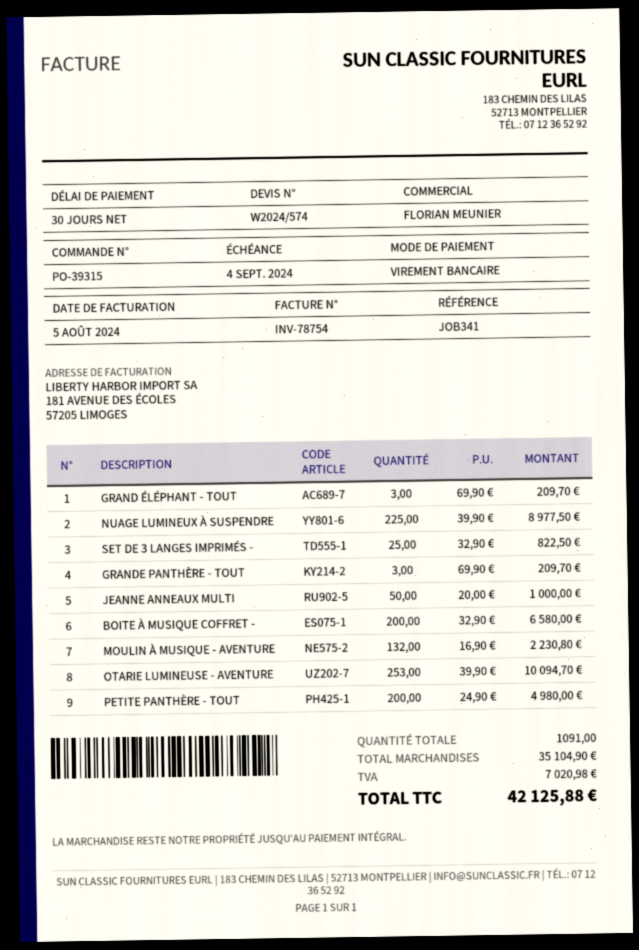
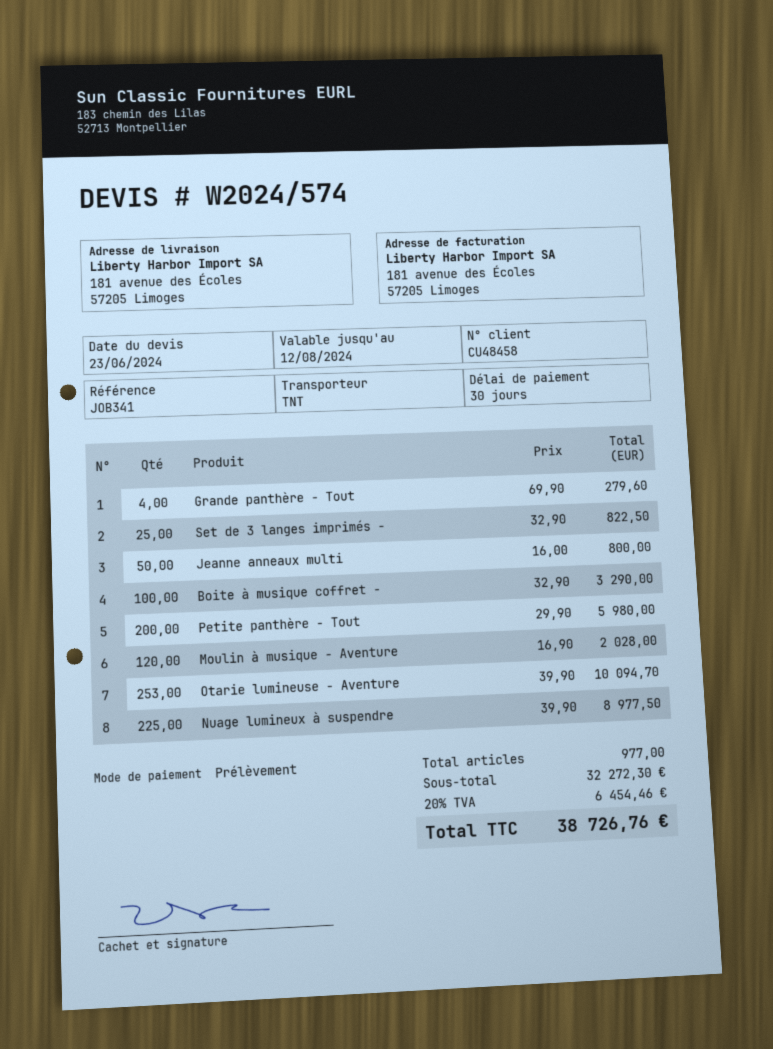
payment method: bank transfer -> direct debit
GRAND ÉLÉPHANT - TOUT: 3 x 69.90 = 209.70 -> none
GRANDE PANTHÈRE - TOUT: 3 x 69.90 = 209.70 -> 4 x 69.90 = 279.60
JEANNE ANNEAUX MULTI: 50 x 20.00 = 1000.00 -> 50 x 16.00 = 800.00
BOITE À MUSIQUE COFFRET -: 200 x 32.90 = 6580.00 -> 100 x 32.90 = 3290.00
MOULIN À MUSIQUE - AVENTURE: 132 x 16.90 = 2230.80 -> 120 x 16.90 = 2028.00
PETITE PANTHÈRE - TOUT: 200 x 24.90 = 4980.00 -> 200 x 29.90 = 5980.00
total quantity: 1091 -> 977
subtotal: 35104.90 -> 32272.30
tax: 7020.98 -> 6454.46
total: 42125.88 -> 38726.76

